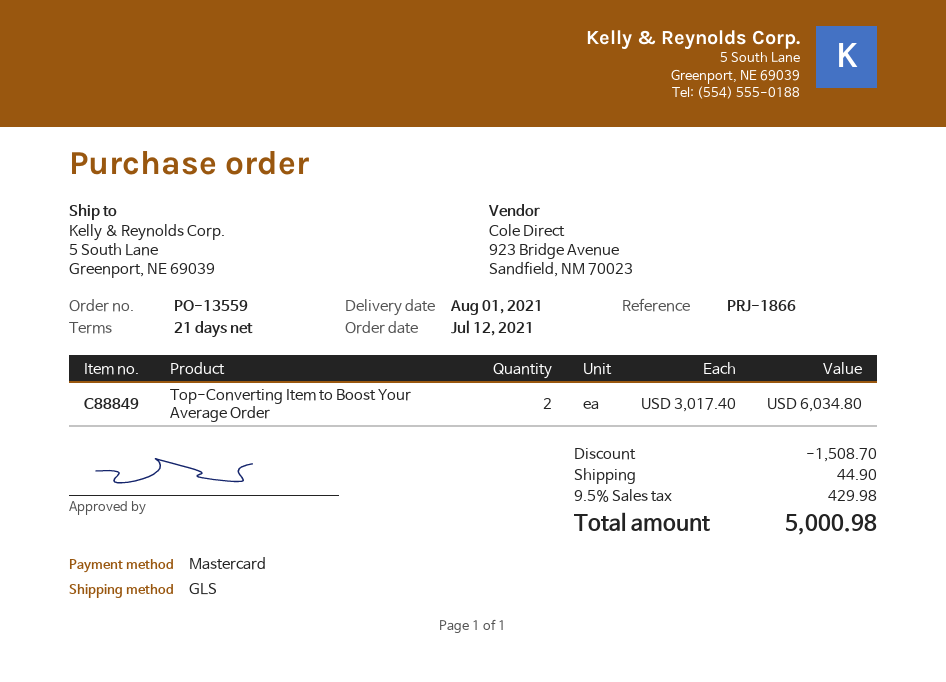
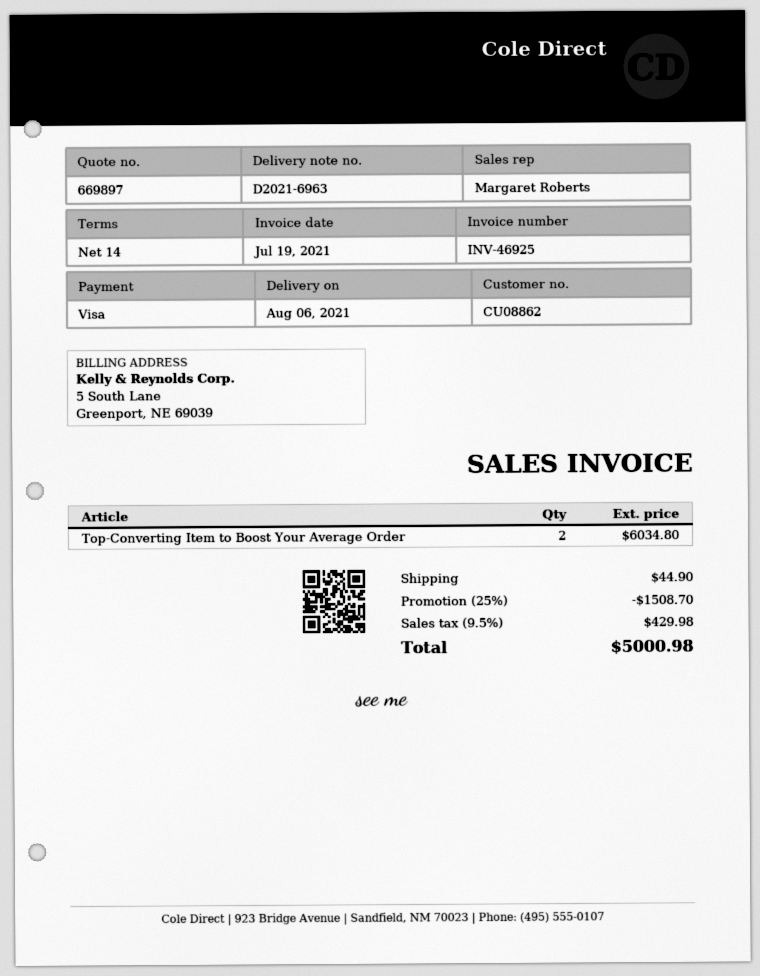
delivery date: 2021-08-01 -> 2021-08-06
payment terms: 21 days -> 14 days
payment method: Mastercard -> Visa

